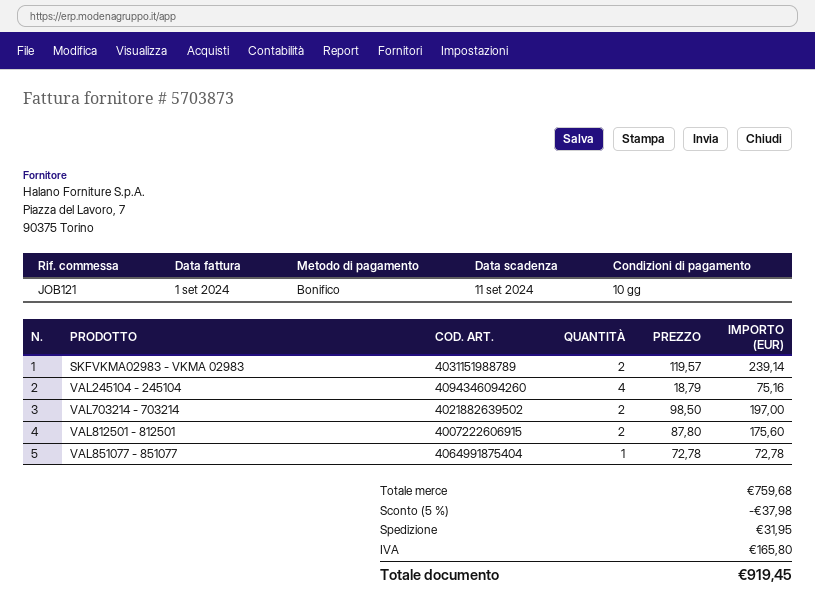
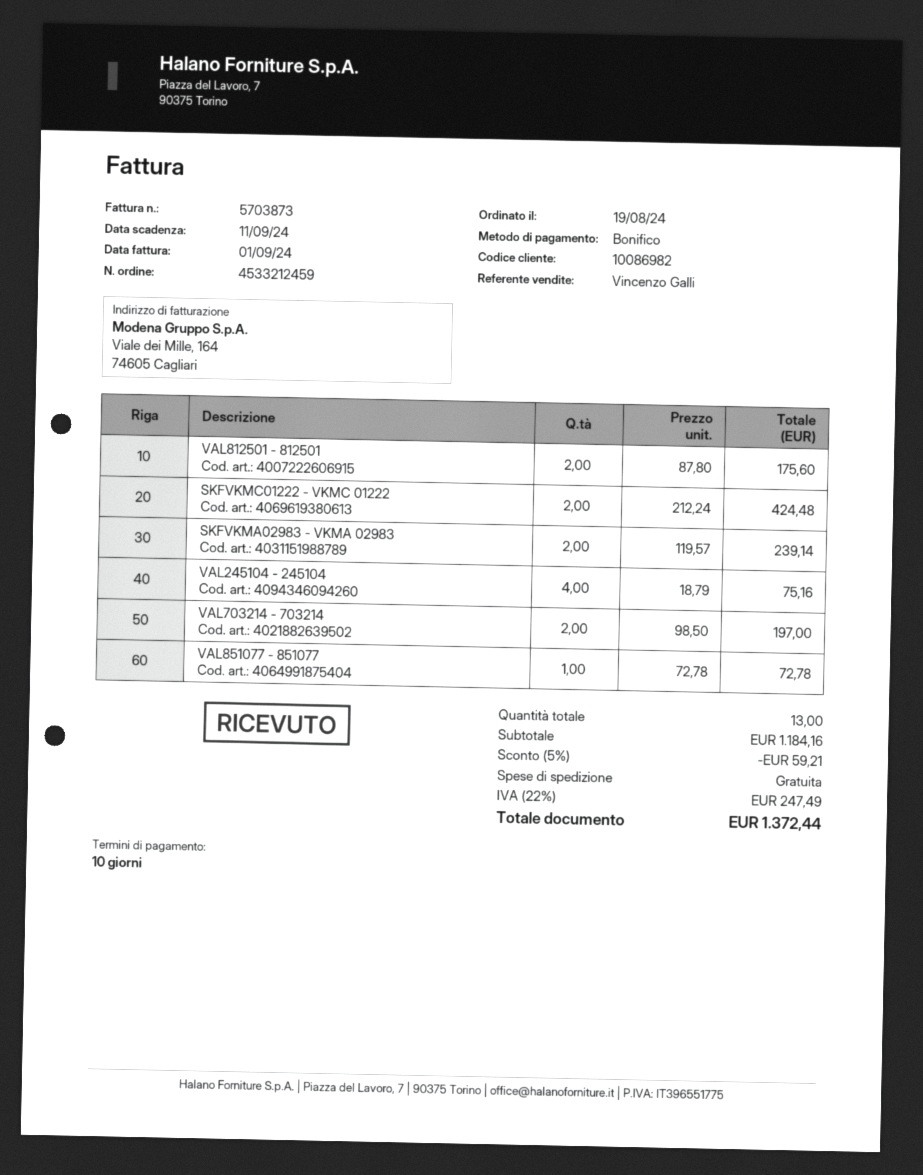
SKFVKMC01222 - VKMC 01222: none -> 2 x 212.24 = 424.48
subtotal: 759.68 -> 1184.16
discount: 5% = 37.98 -> 5% = 59.21
shipping: 31.95 -> 0.00
tax: 165.80 -> 247.49
total: 919.45 -> 1372.44

